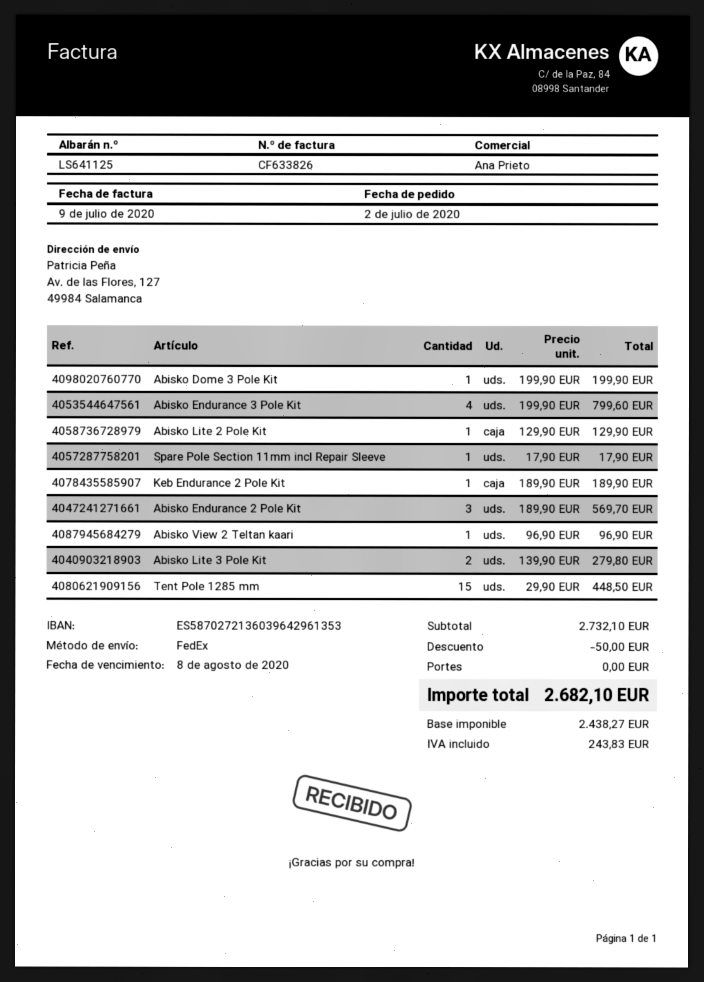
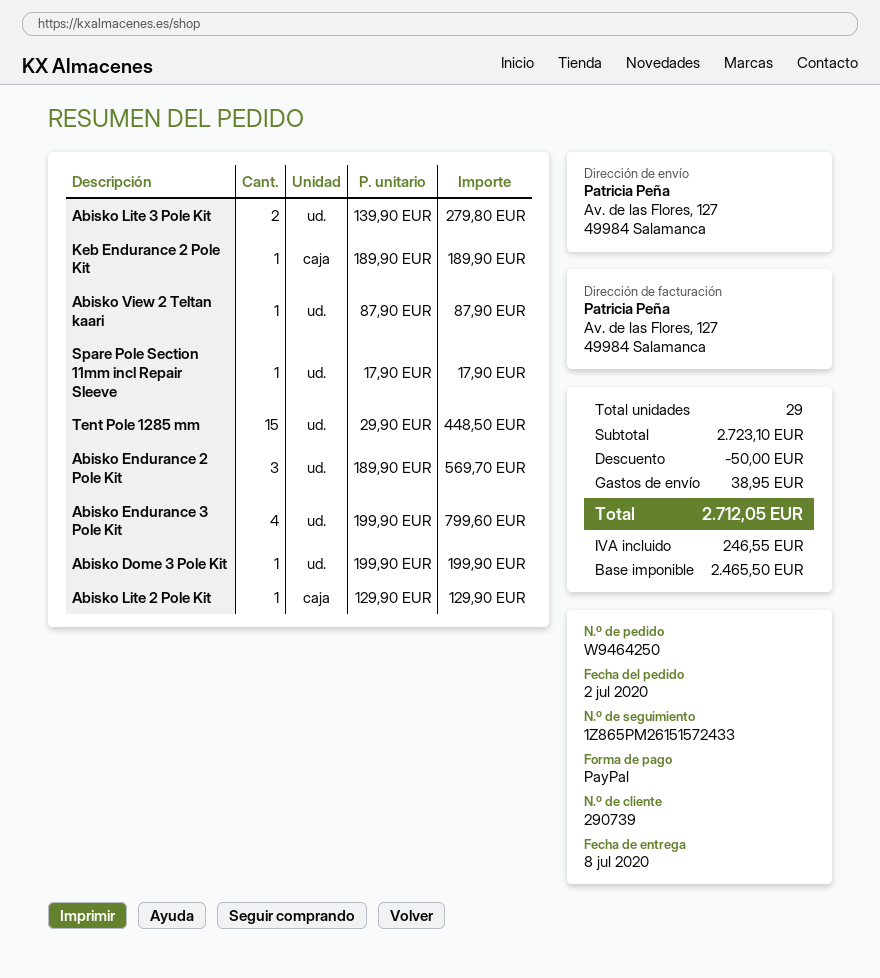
Abisko View 2 Teltan kaari: 1 x 96.90 = 96.90 -> 1 x 87.90 = 87.90
subtotal: 2732.10 -> 2723.10
shipping: 0.00 -> 38.95
net: 2438.27 -> 2465.50
tax: 243.83 -> 246.55
total: 2682.10 -> 2712.05

